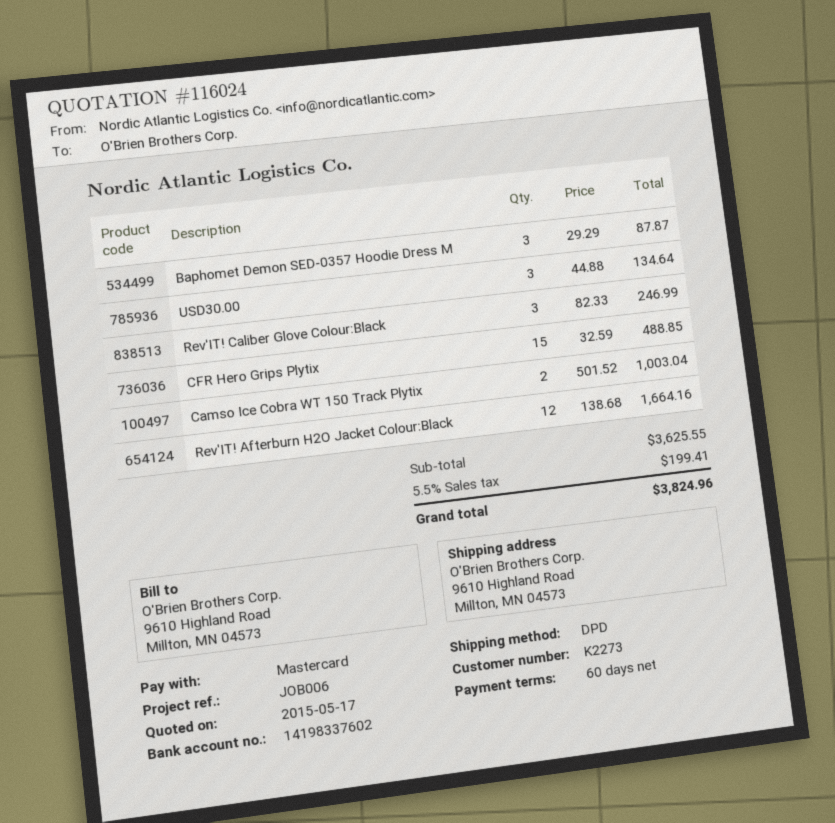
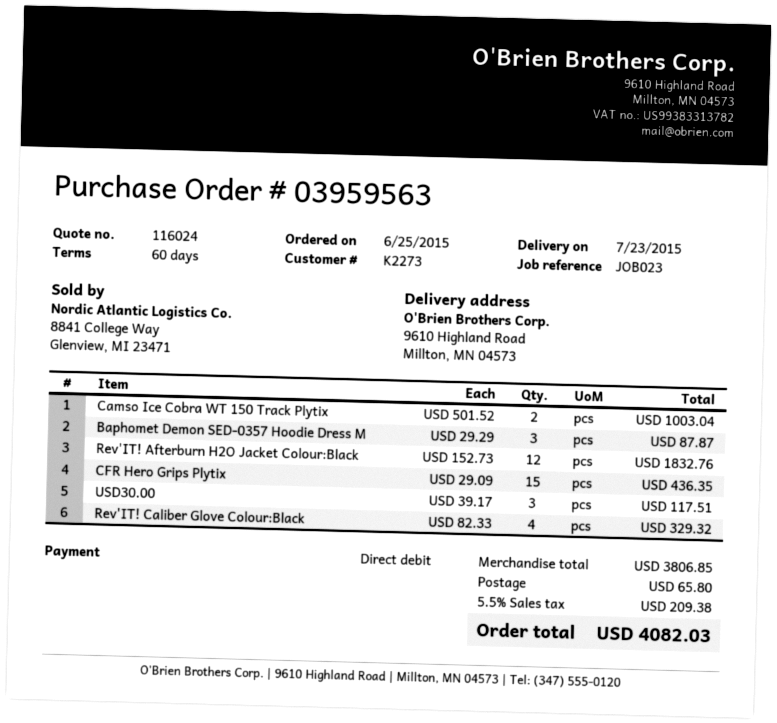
reference: JOB006 -> JOB023
payment method: Mastercard -> direct debit
USD30.00: 3 x 44.88 = 134.64 -> 3 x 39.17 = 117.51
Rev'IT! Caliber Glove Colour:Black: 3 x 82.33 = 246.99 -> 4 x 82.33 = 329.32
CFR Hero Grips Plytix: 15 x 32.59 = 488.85 -> 15 x 29.09 = 436.35
Rev'IT! Afterburn H2O Jacket Colour:Black: 12 x 138.68 = 1664.16 -> 12 x 152.73 = 1832.76
subtotal: 3625.55 -> 3806.85
shipping: none -> 65.80
tax: 5.5% = 199.41 -> 5.5% = 209.38
total: 3824.96 -> 4082.03

